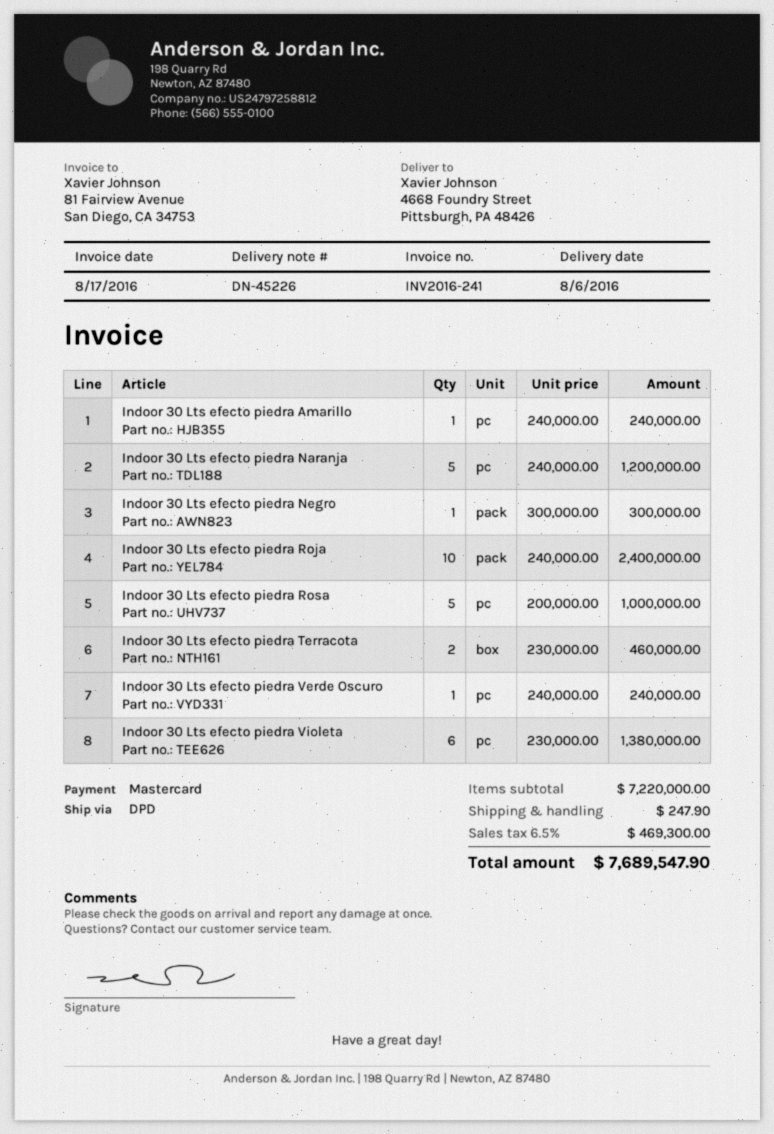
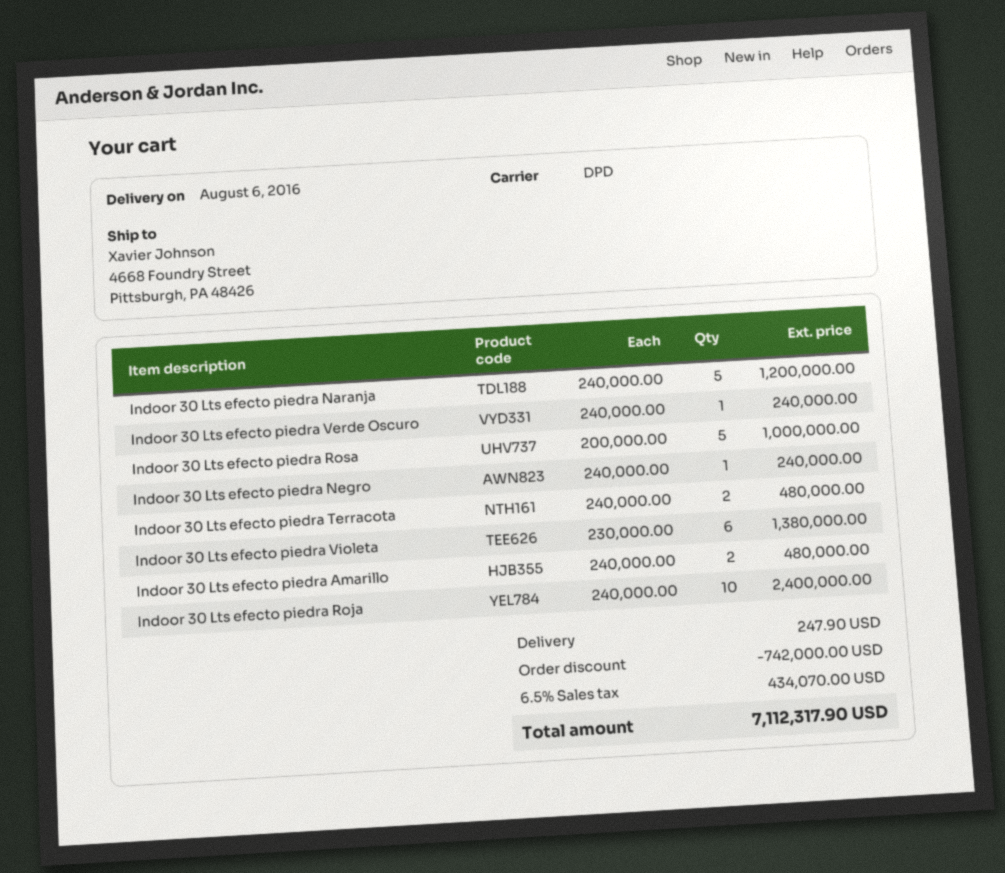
Indoor 30 Lts efecto piedra Amarillo: 1 x 240000.00 = 240000.00 -> 2 x 240000.00 = 480000.00
Indoor 30 Lts efecto piedra Negro: 1 x 300000.00 = 300000.00 -> 1 x 240000.00 = 240000.00
Indoor 30 Lts efecto piedra Terracota: 2 x 230000.00 = 460000.00 -> 2 x 240000.00 = 480000.00
discount: none -> 742000.00
tax: 6.5% = 469300.00 -> 6.5% = 434070.00
total: 7689547.90 -> 7112317.90

